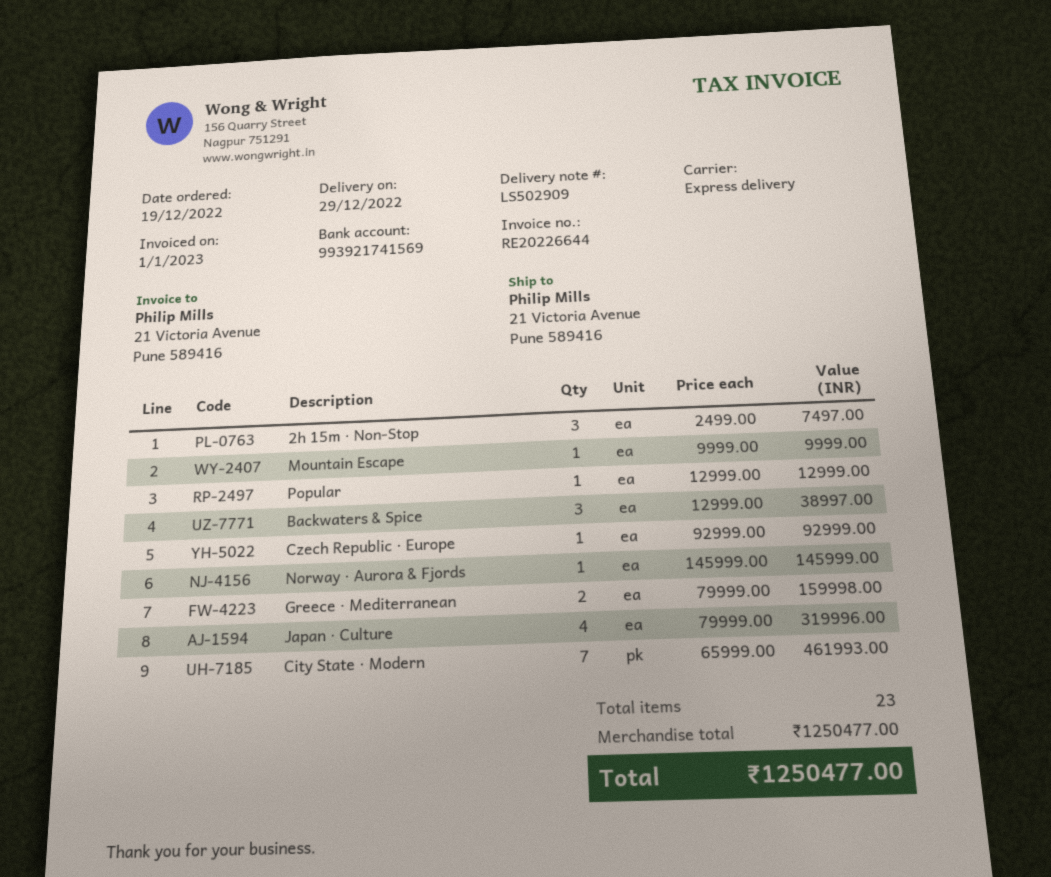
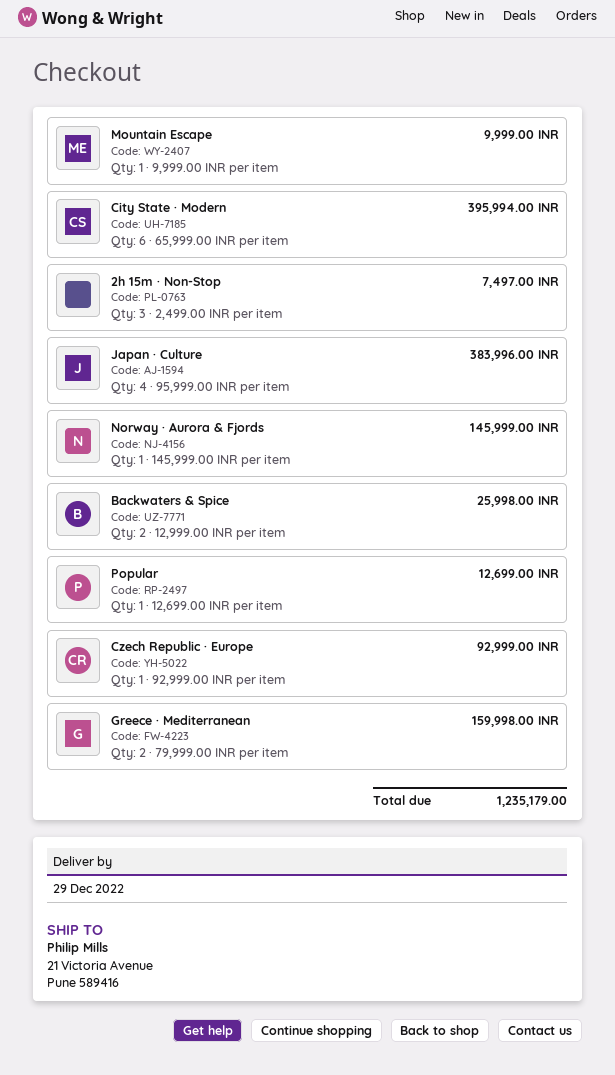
Popular: 1 x 12999.00 = 12999.00 -> 1 x 12699.00 = 12699.00
Backwaters & Spice: 3 x 12999.00 = 38997.00 -> 2 x 12999.00 = 25998.00
Japan · Culture: 4 x 79999.00 = 319996.00 -> 4 x 95999.00 = 383996.00
City State · Modern: 7 x 65999.00 = 461993.00 -> 6 x 65999.00 = 395994.00
total: 1250477.00 -> 1235179.00

